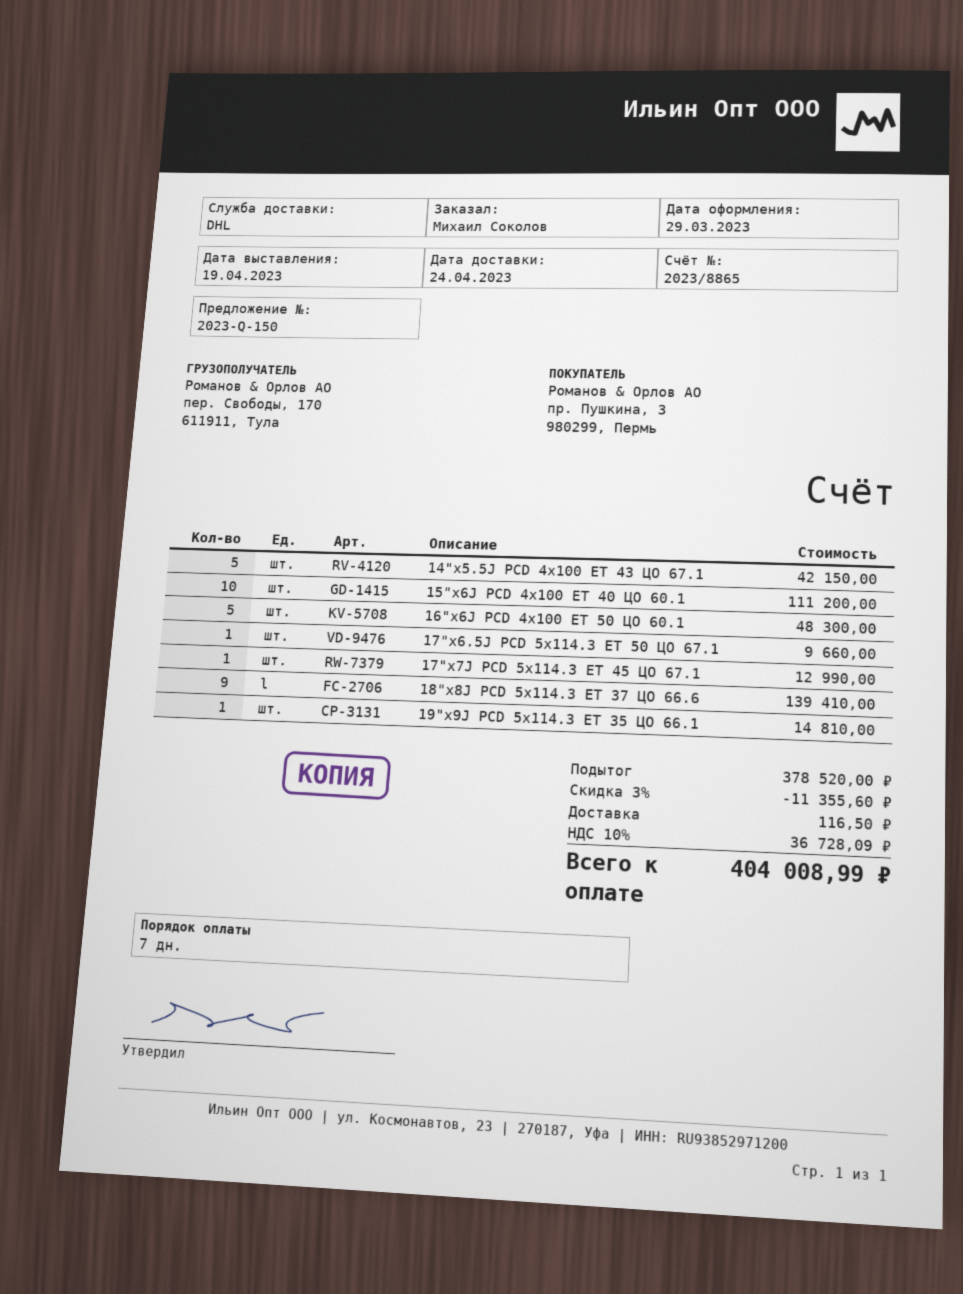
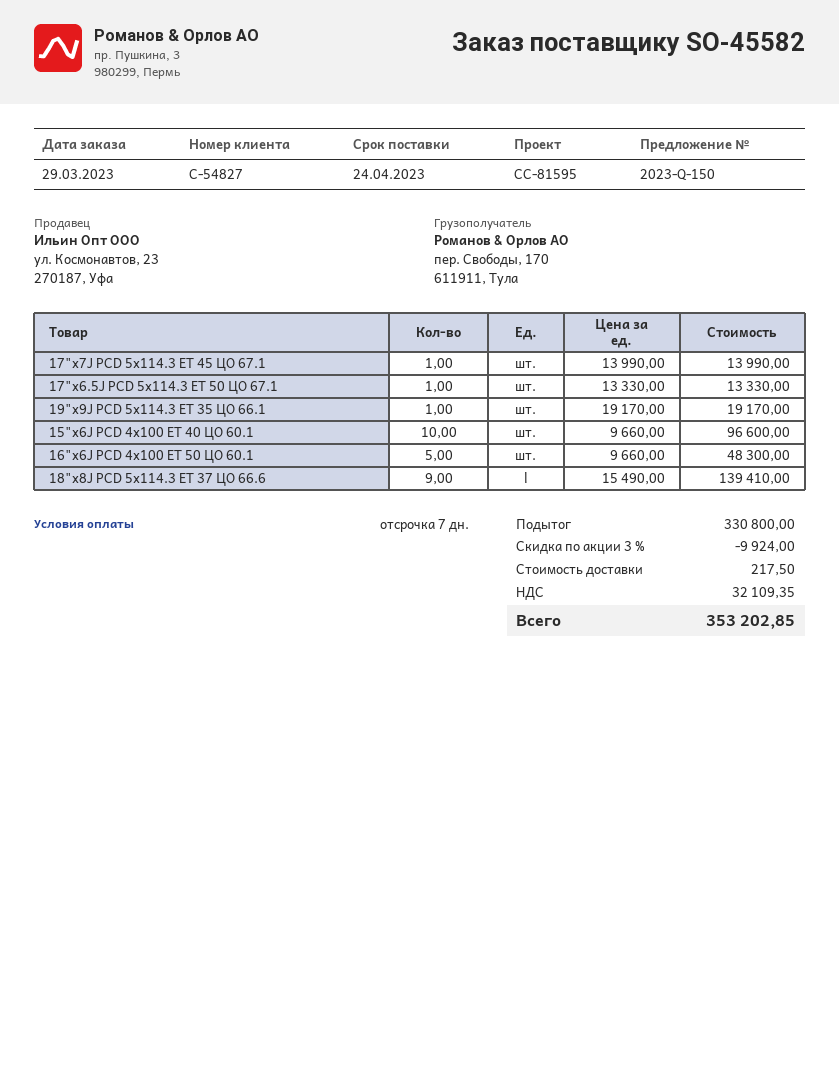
14"x5.5J PCD 4x100 ЕТ 43 ЦО 67.1: 5 for 42150.00 -> none
15"x6J PCD 4x100 ЕТ 40 ЦО 60.1: 10 for 111200.00 -> 10 for 96600.00
17"x6.5J PCD 5x114.3 ЕТ 50 ЦО 67.1: 1 for 9660.00 -> 1 for 13330.00
17"x7J PCD 5x114.3 ЕТ 45 ЦО 67.1: 1 for 12990.00 -> 1 for 13990.00
19"x9J PCD 5x114.3 ЕТ 35 ЦО 66.1: 1 for 14810.00 -> 1 for 19170.00
subtotal: 378520.00 -> 330800.00
discount: 3% = 11355.60 -> 3% = 9924.00
shipping: 116.50 -> 217.50
tax: 36728.09 -> 32109.35
total: 404008.99 -> 353202.85

